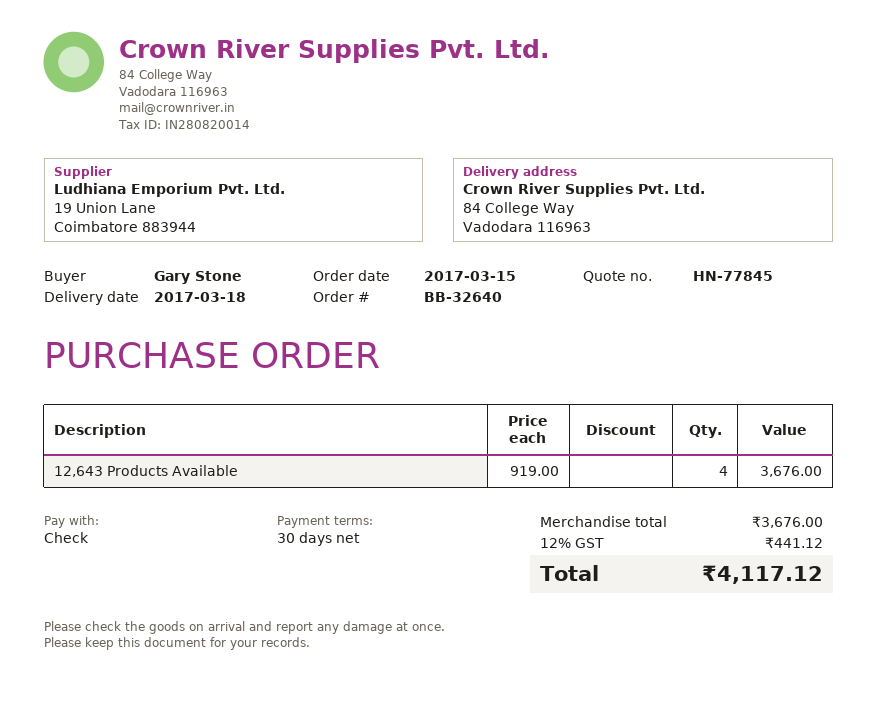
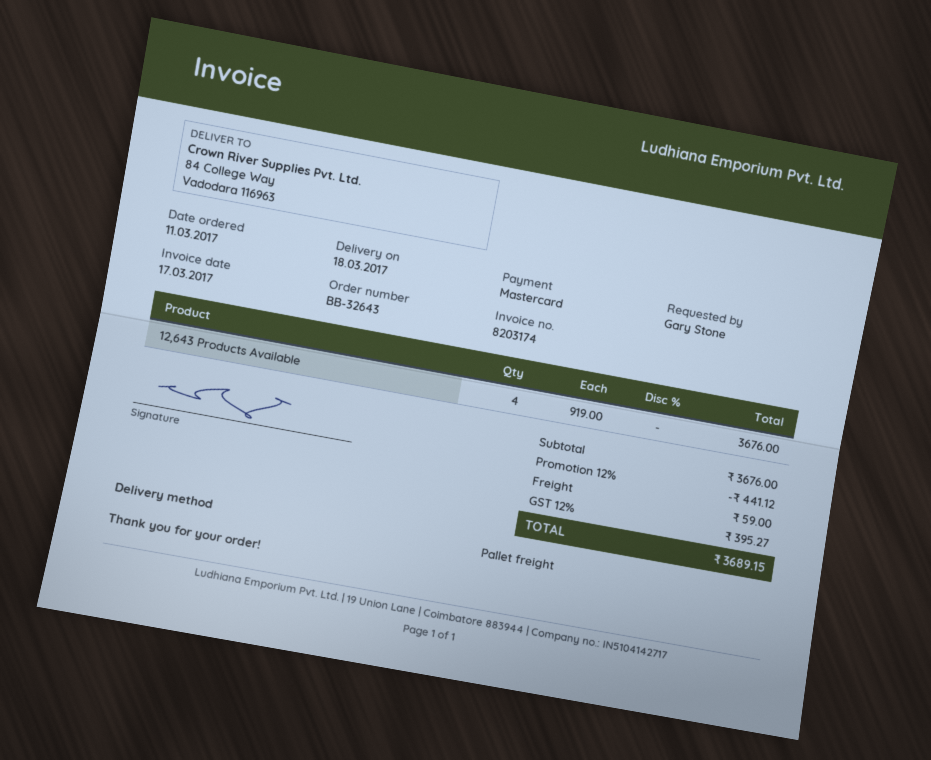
order number: BB-32640 -> BB-32643
order date: 2017-03-15 -> 2017-03-11
payment method: cheque -> Mastercard
discount: none -> 12% = 441.12
shipping: none -> 59.00
tax: 12% = 441.12 -> 12% = 395.27
total: 4117.12 -> 3689.15

